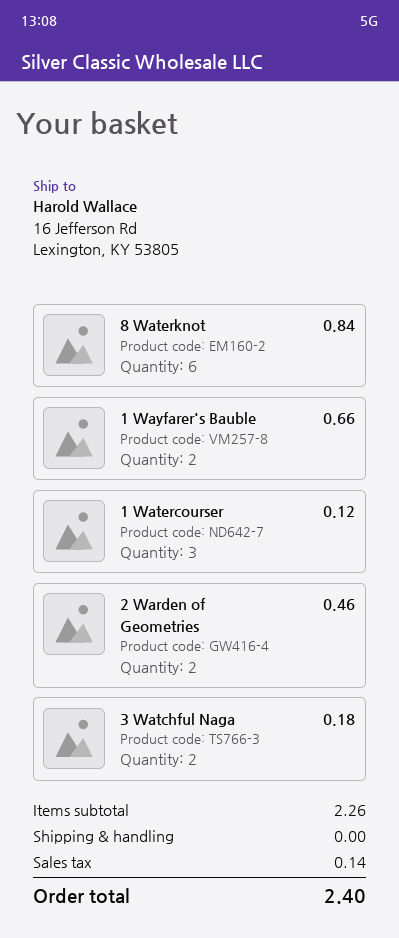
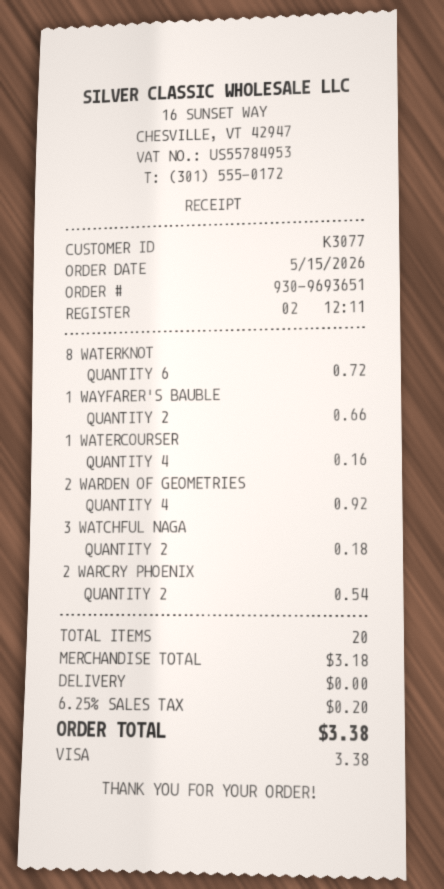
8 Waterknot: 6 for 0.84 -> 6 for 0.72
1 Watercourser: 3 for 0.12 -> 4 for 0.16
2 Warden of Geometries: 2 for 0.46 -> 4 for 0.92
2 WARCRY PHOENIX: none -> 2 for 0.54
subtotal: 2.26 -> 3.18
tax: 0.14 -> 0.20
total: 2.40 -> 3.38

